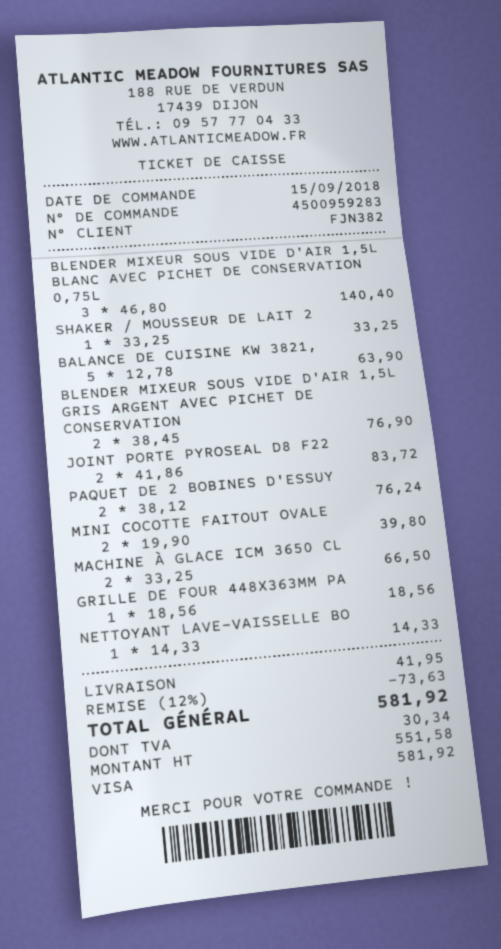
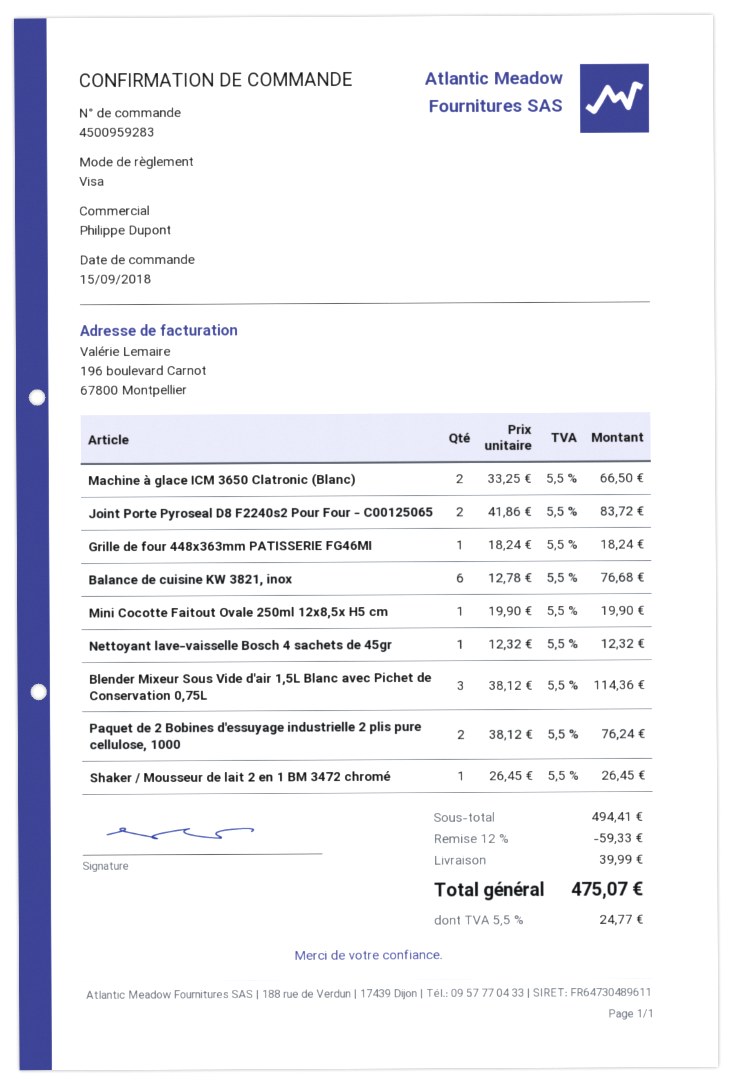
BLENDER MIXEUR SOUS VIDE D'AIR 1,5L BLANC AVEC PICHET DE CONSERVATION 0,75L: 3 x 46.80 = 140.40 -> 3 x 38.12 = 114.36
SHAKER / MOUSSEUR DE LAIT 2: 1 x 33.25 = 33.25 -> 1 x 26.45 = 26.45
BALANCE DE CUISINE KW 3821,: 5 x 12.78 = 63.90 -> 6 x 12.78 = 76.68
BLENDER MIXEUR SOUS VIDE D'AIR 1,5L GRIS ARGENT AVEC PICHET DE CONSERVATION: 2 x 38.45 = 76.90 -> none
MINI COCOTTE FAITOUT OVALE: 2 x 19.90 = 39.80 -> 1 x 19.90 = 19.90
GRILLE DE FOUR 448X363MM PA: 1 x 18.56 = 18.56 -> 1 x 18.24 = 18.24
NETTOYANT LAVE-VAISSELLE BO: 1 x 14.33 = 14.33 -> 1 x 12.32 = 12.32
discount: 12% = 73.63 -> 12% = 59.33
shipping: 41.95 -> 39.99
tax: 30.34 -> 24.77
total: 581.92 -> 475.07

